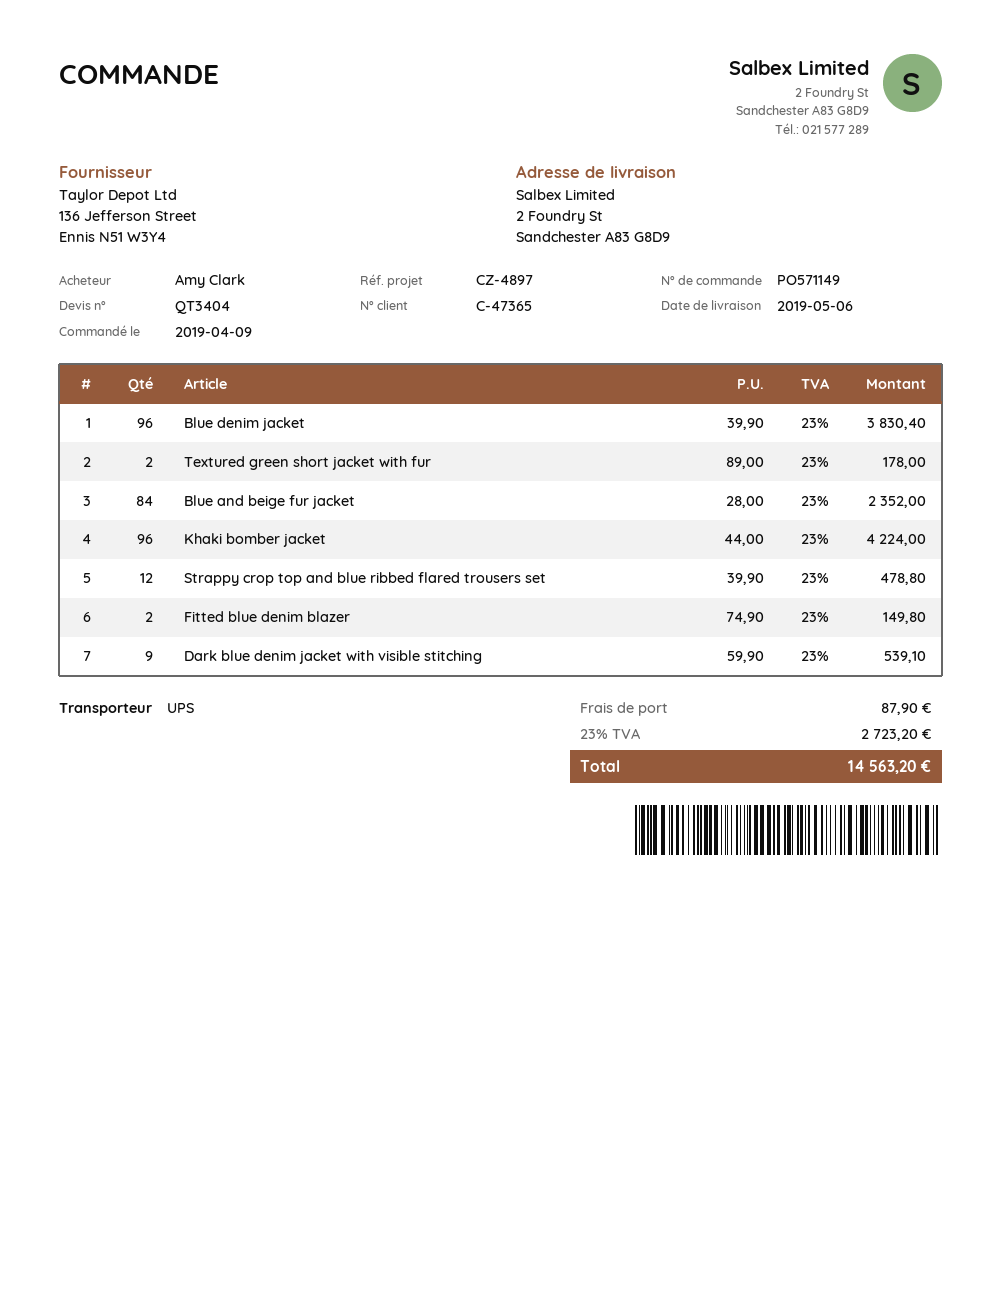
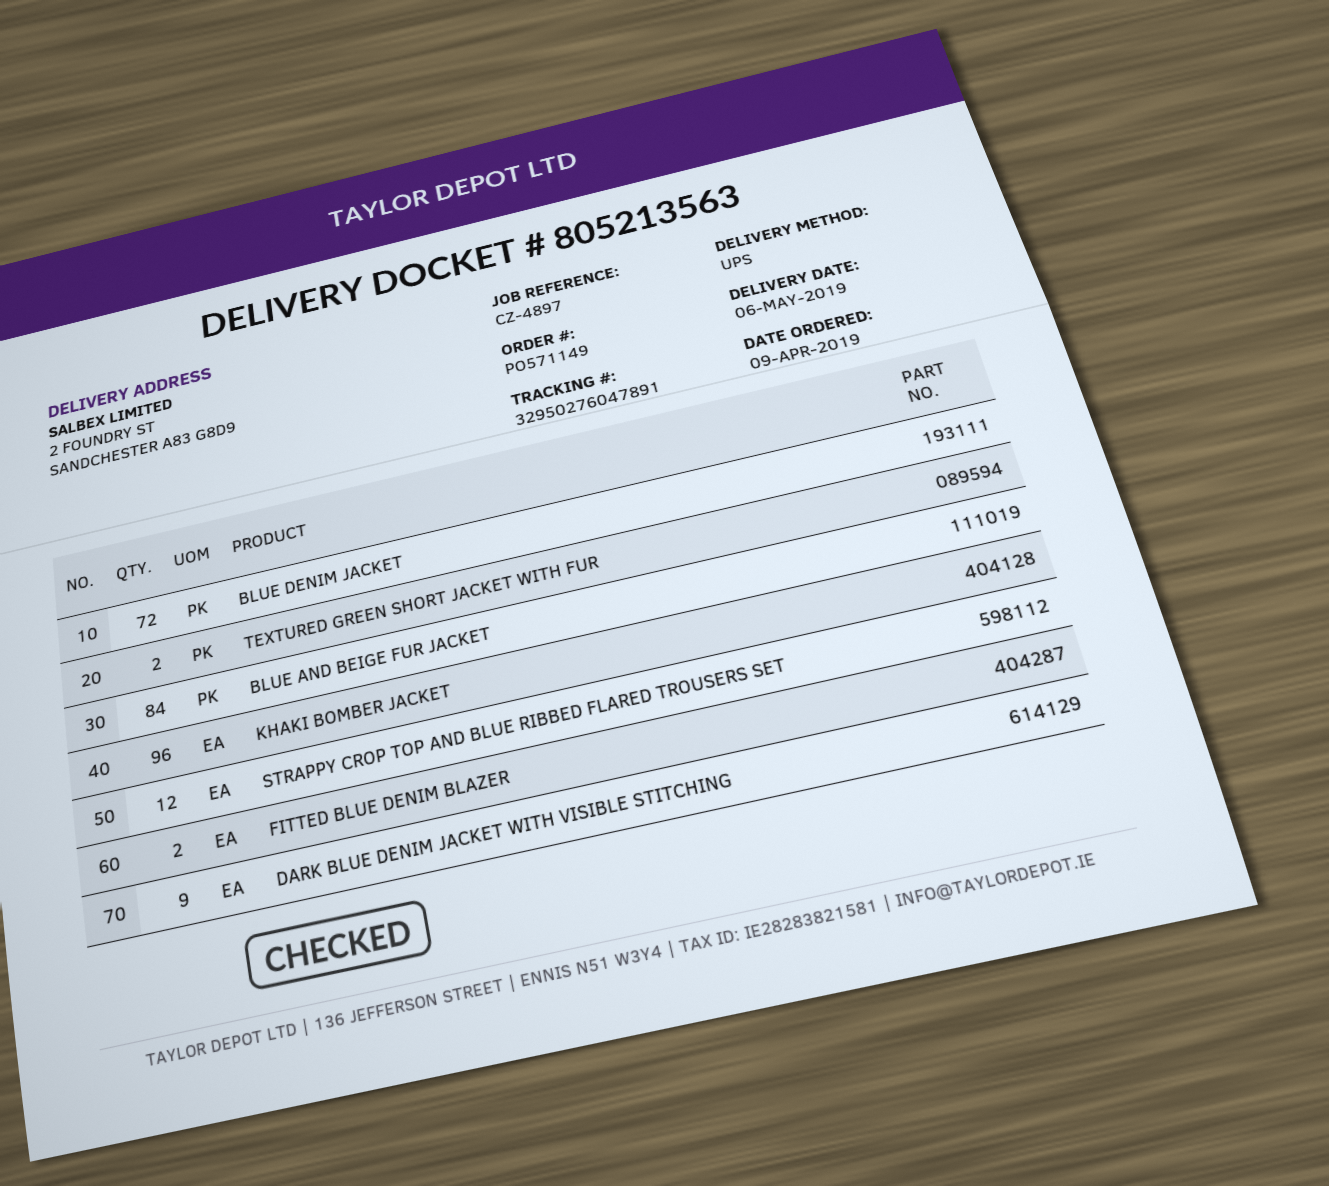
Blue denim jacket: 96 -> 72

